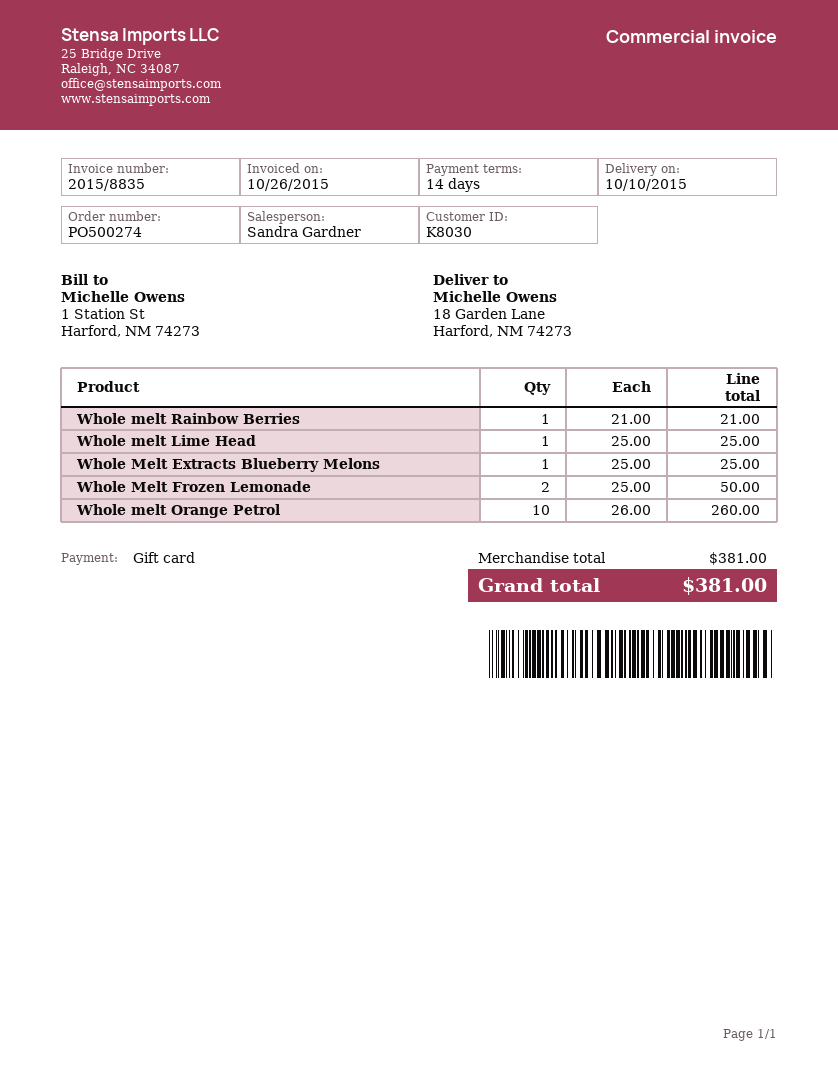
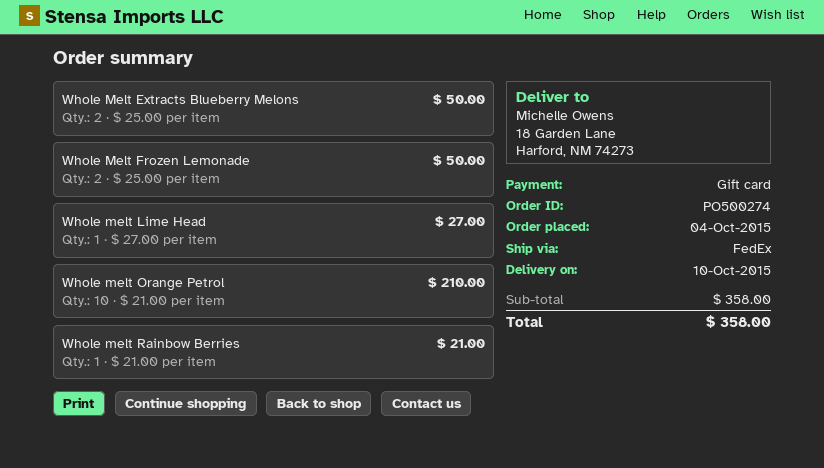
Whole melt Lime Head: 1 x 25.00 = 25.00 -> 1 x 27.00 = 27.00
Whole Melt Extracts Blueberry Melons: 1 x 25.00 = 25.00 -> 2 x 25.00 = 50.00
Whole melt Orange Petrol: 10 x 26.00 = 260.00 -> 10 x 21.00 = 210.00
subtotal: 381.00 -> 358.00
total: 381.00 -> 358.00

